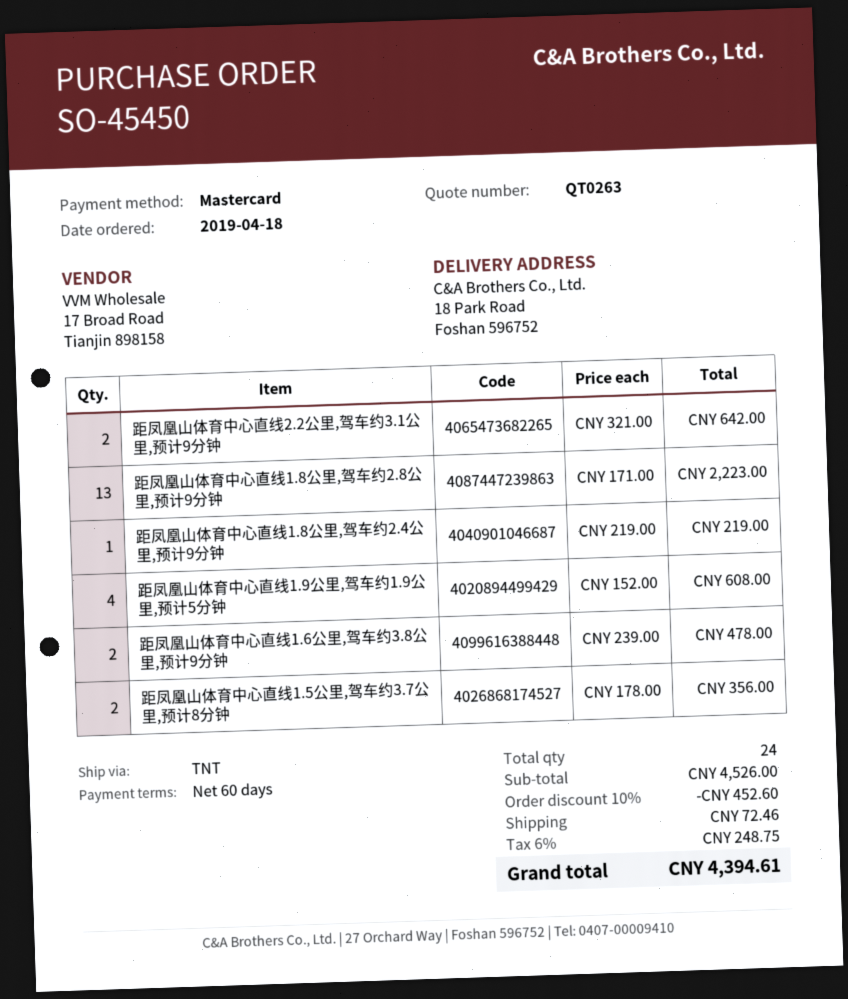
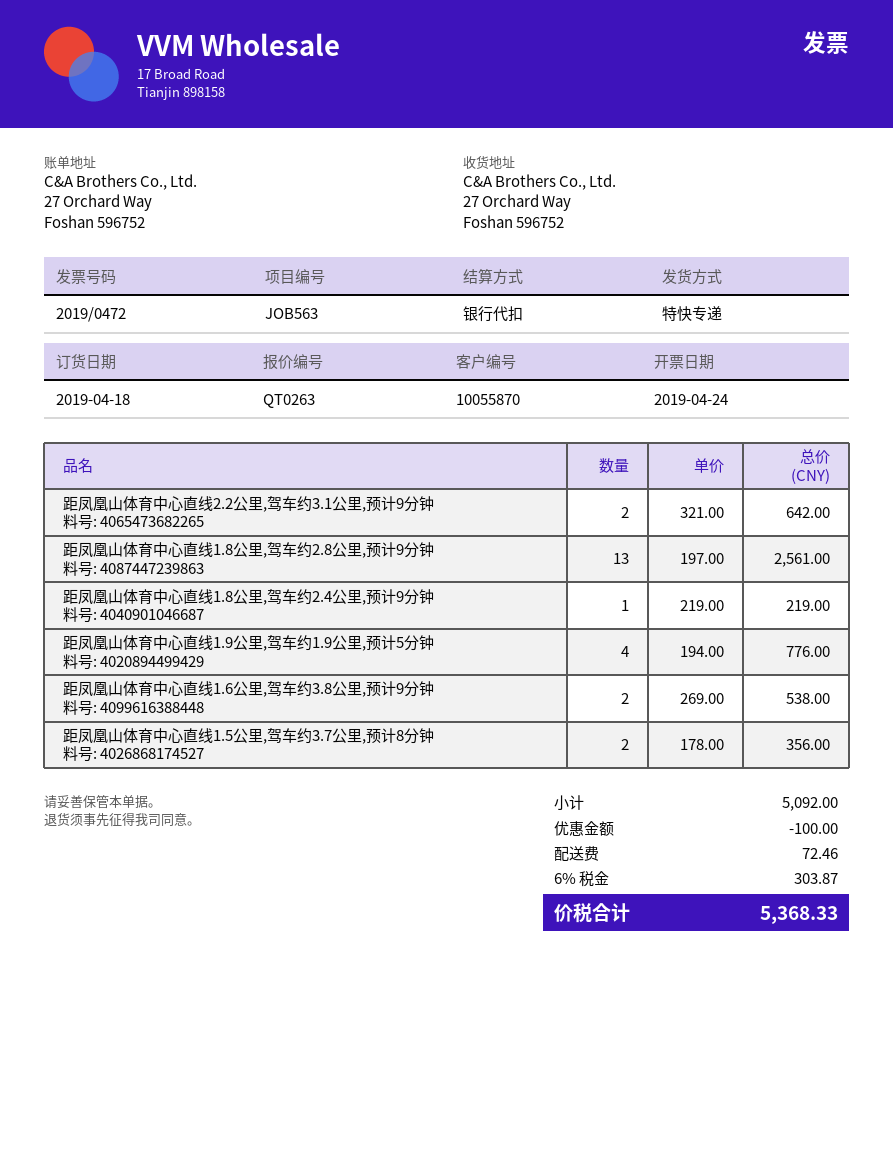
payment method: Mastercard -> direct debit
shipping method: TNT -> express
ship to: 18 Park Road, Foshan 596752 -> 27 Orchard Way, Foshan 596752
距凤凰山体育中心直线1.8公里,驾车约2.8公里,预计9分钟: 13 x 171.00 = 2223.00 -> 13 x 197.00 = 2561.00
距凤凰山体育中心直线1.9公里,驾车约1.9公里,预计5分钟: 4 x 152.00 = 608.00 -> 4 x 194.00 = 776.00
距凤凰山体育中心直线1.6公里,驾车约3.8公里,预计9分钟: 2 x 239.00 = 478.00 -> 2 x 269.00 = 538.00
subtotal: 4526.00 -> 5092.00
discount: 452.60 -> 100.00
tax: 6% = 248.75 -> 6% = 303.87
total: 4394.61 -> 5368.33

